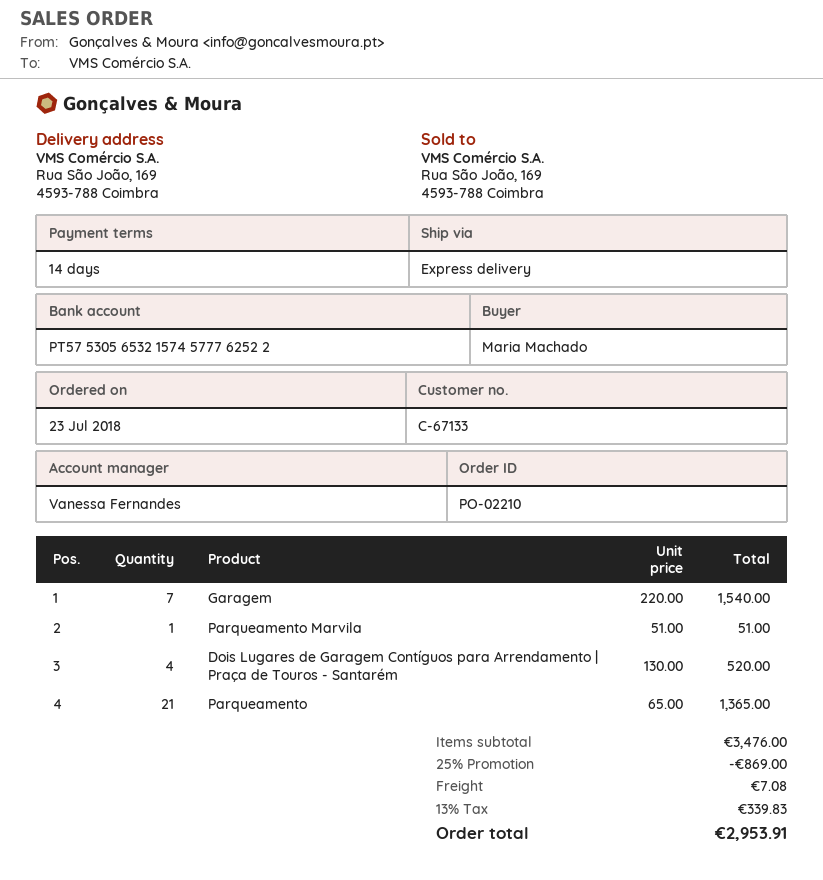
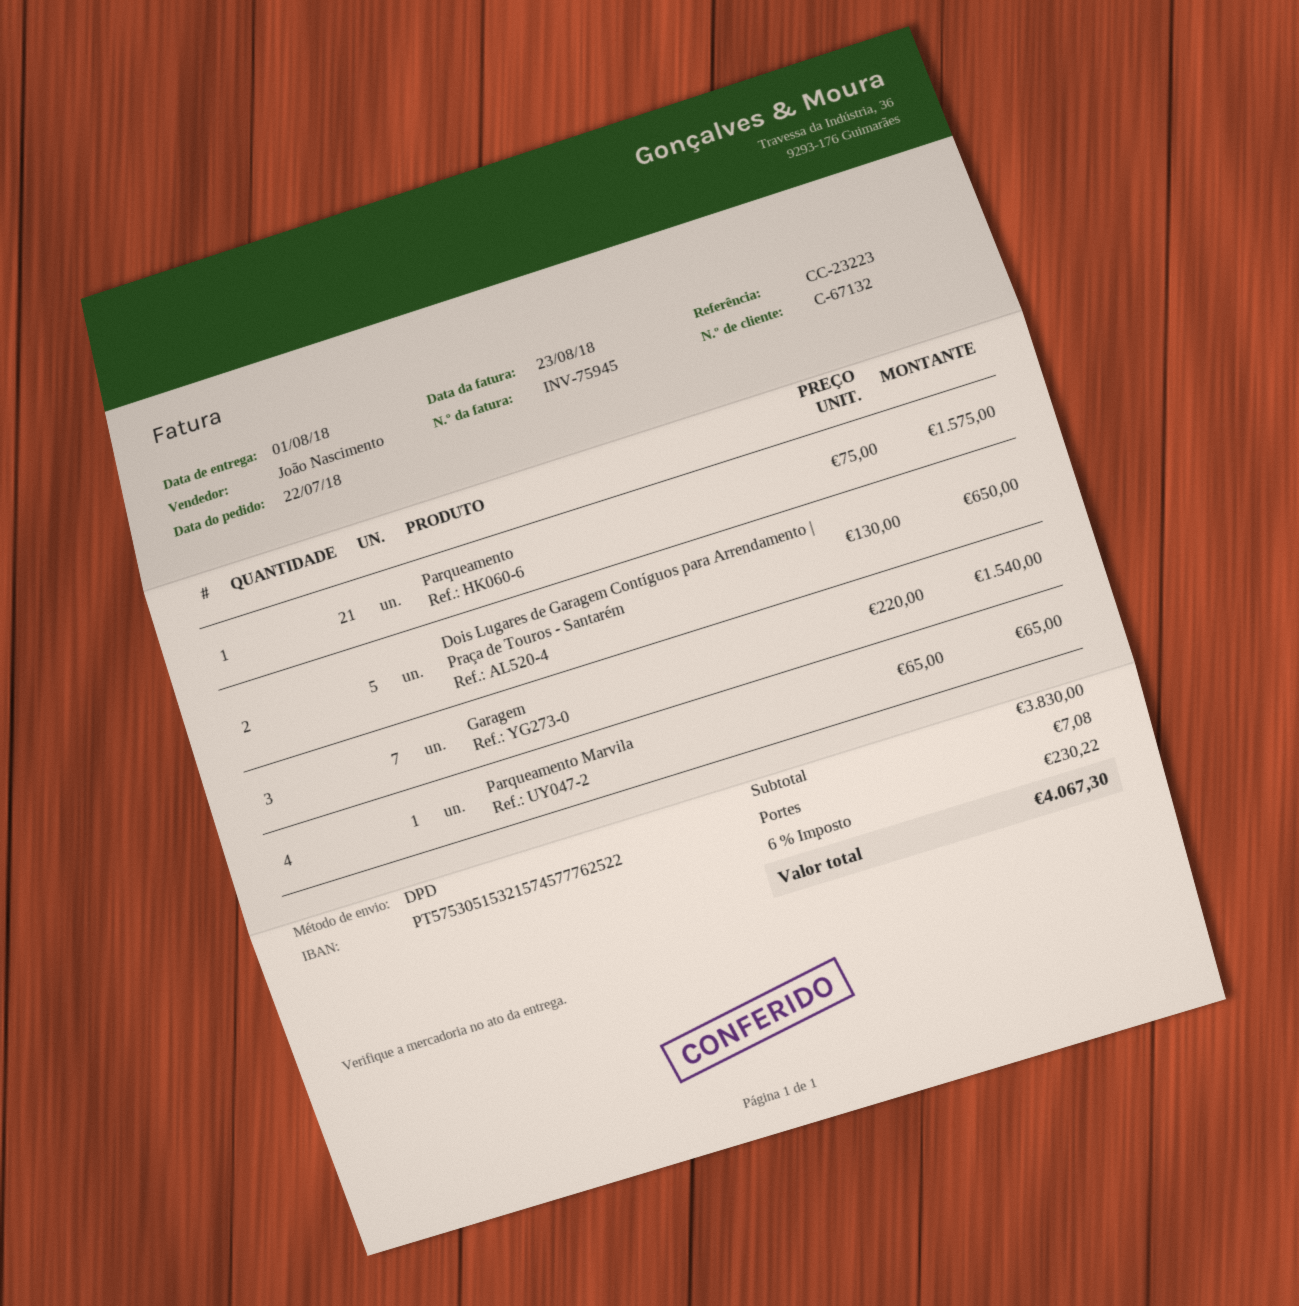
order date: 2018-07-23 -> 2018-07-22
customer number: C-67133 -> C-67132
sales rep: Vanessa Fernandes -> João Nascimento
bank account: PT57530565321574577762522 -> PT57530515321574577762522
shipping method: express -> DPD
Parqueamento Marvila: 1 x 51.00 = 51.00 -> 1 x 65.00 = 65.00
Dois Lugares de Garagem Contíguos para Arrendamento | Praça de Touros - Santarém: 4 x 130.00 = 520.00 -> 5 x 130.00 = 650.00
Parqueamento: 21 x 65.00 = 1365.00 -> 21 x 75.00 = 1575.00
subtotal: 3476.00 -> 3830.00
discount: 25% = 869.00 -> none
tax: 13% = 339.83 -> 6% = 230.22
total: 2953.91 -> 4067.30

